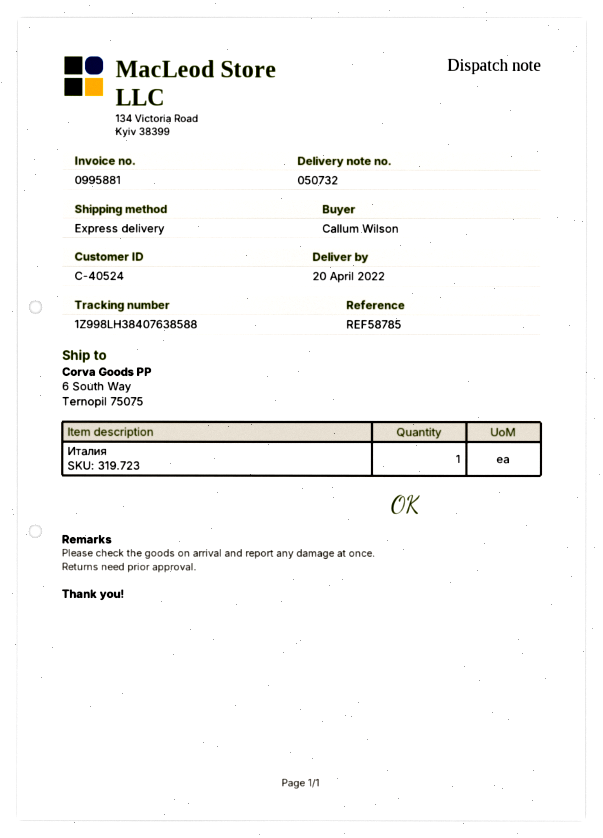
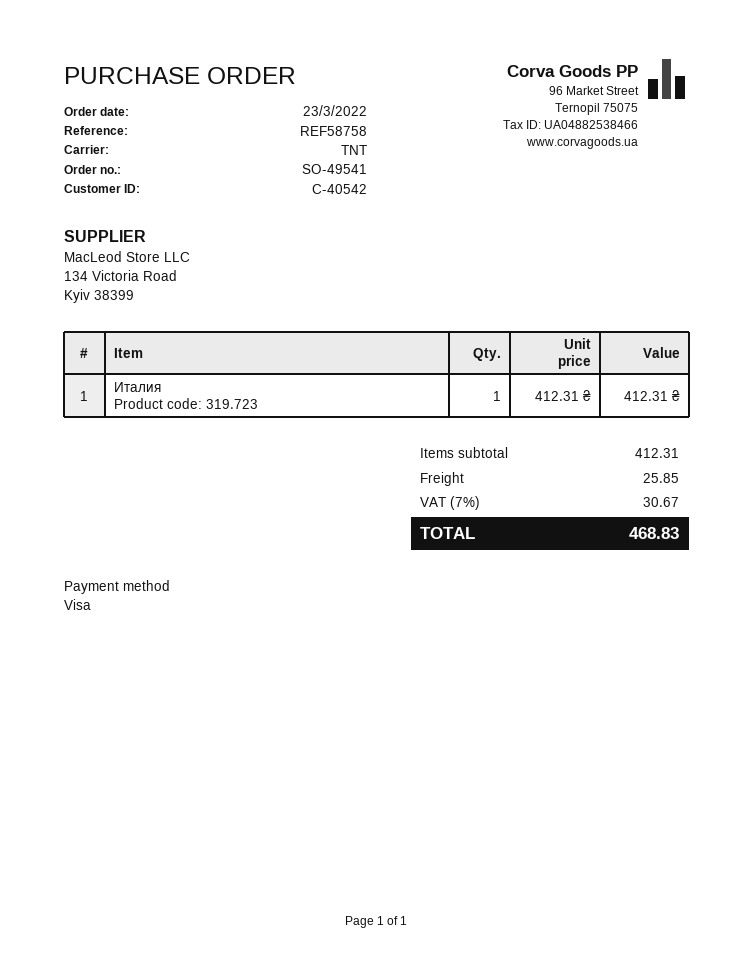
customer number: C-40524 -> C-40542
reference: REF58785 -> REF58758
shipping method: express -> TNT

